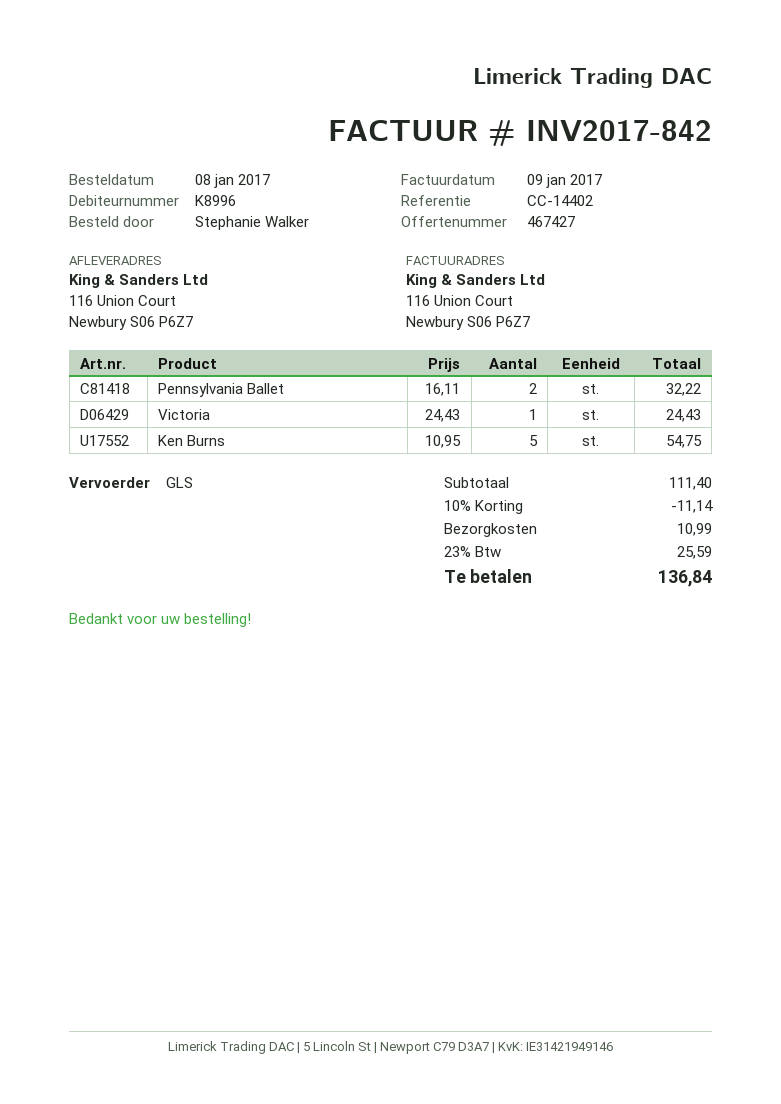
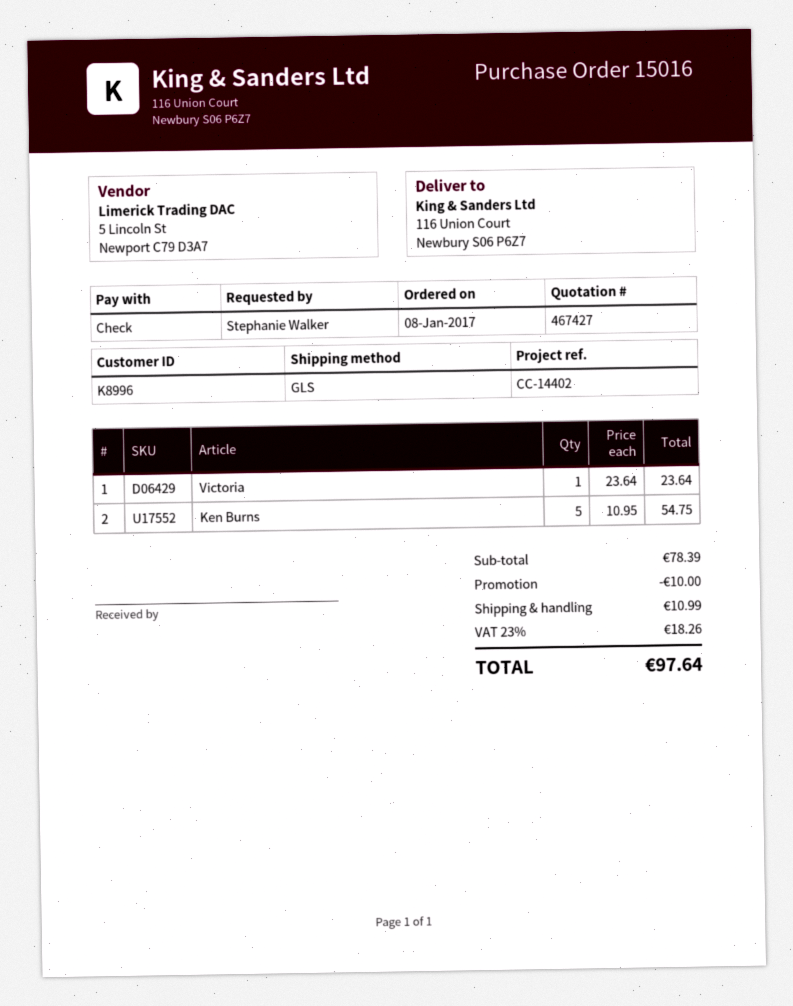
Pennsylvania Ballet: 2 x 16.11 = 32.22 -> none
Victoria: 1 x 24.43 = 24.43 -> 1 x 23.64 = 23.64
subtotal: 111.40 -> 78.39
discount: 11.14 -> 10.00
tax: 23% = 25.59 -> 23% = 18.26
total: 136.84 -> 97.64

